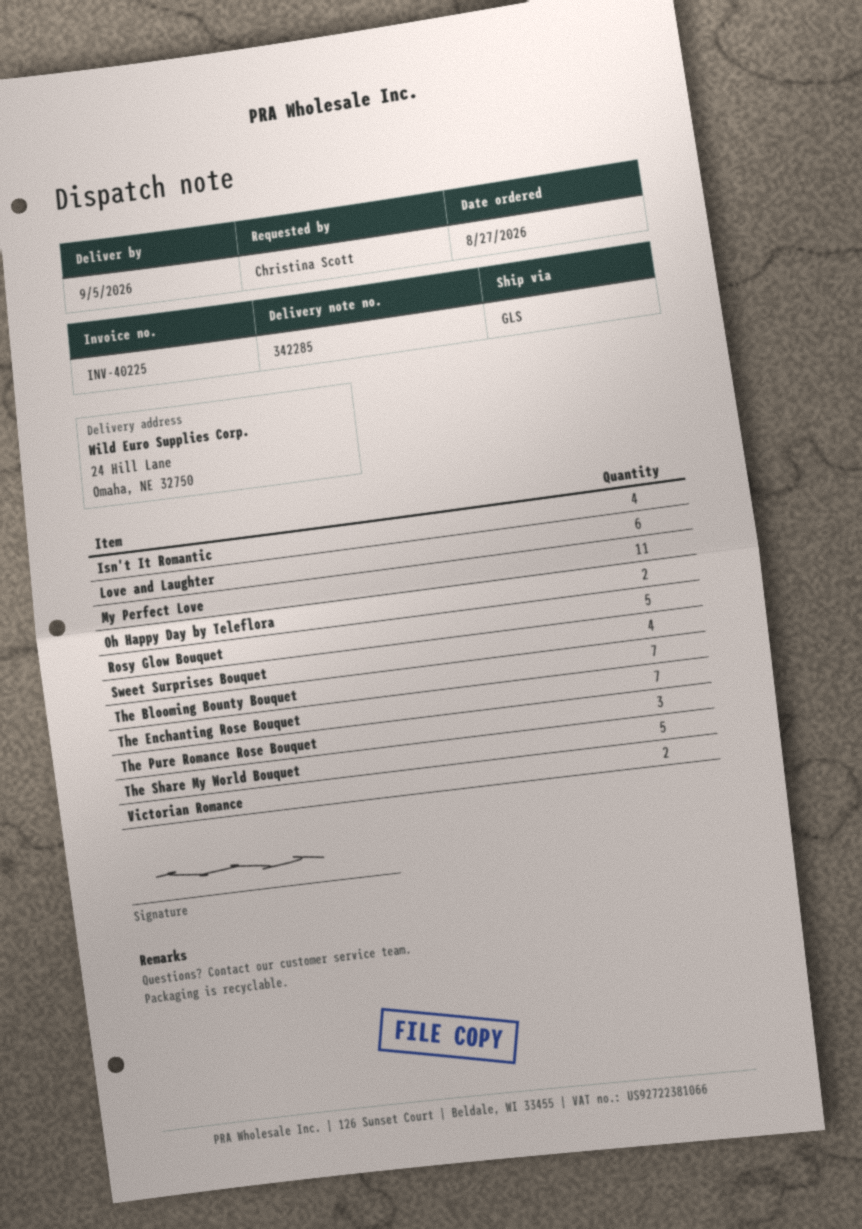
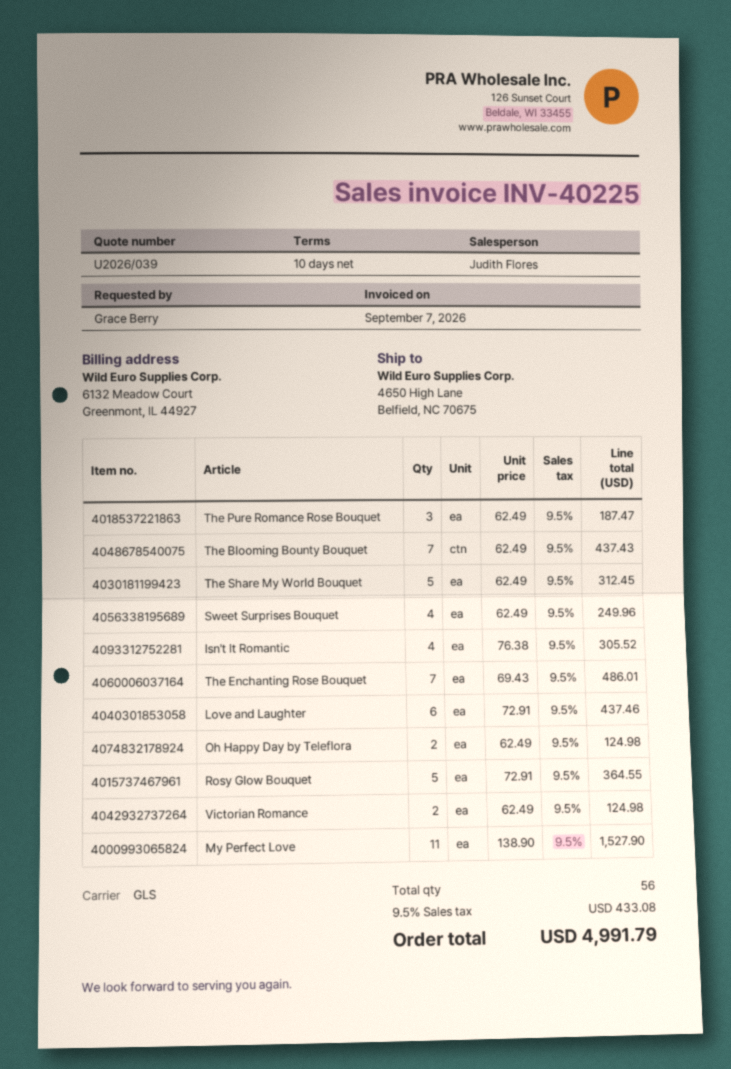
ordered by: Christina Scott -> Grace Berry
ship to: 24 Hill Lane, Omaha, NE 32750 -> 4650 High Lane, Belfield, NC 70675

